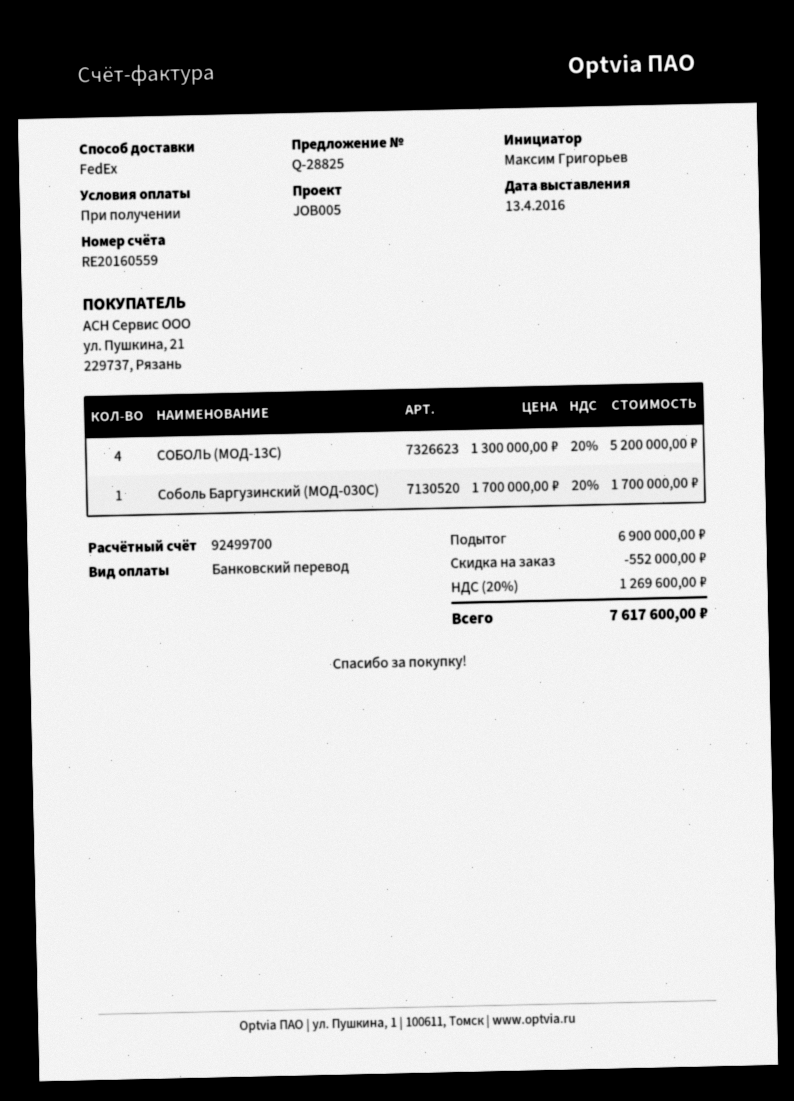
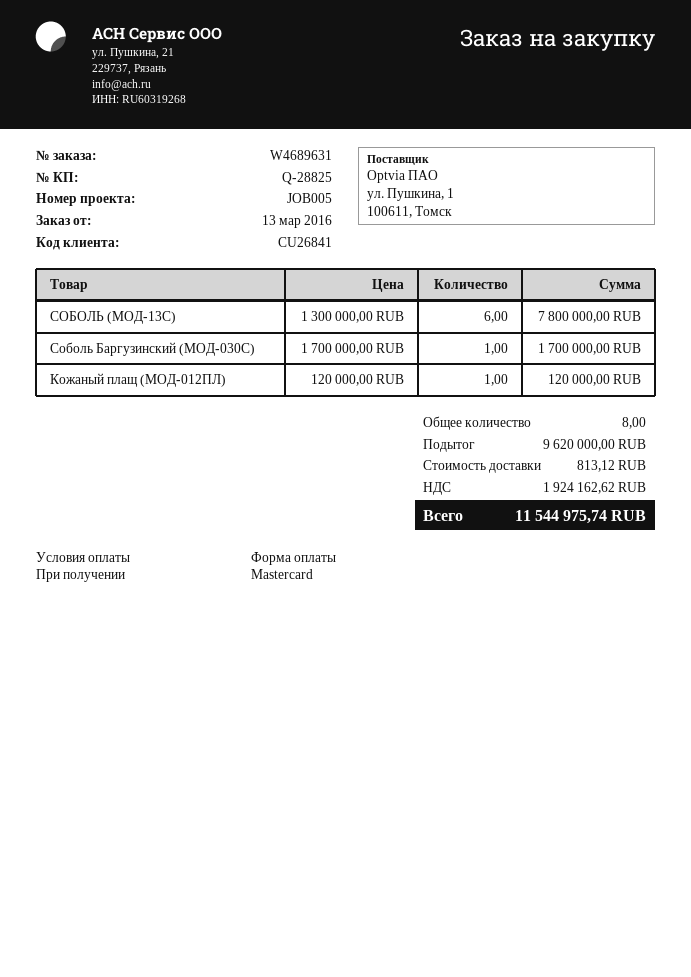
payment method: bank transfer -> Mastercard
СОБОЛЬ (МОД-13С): 4 x 1300000.00 = 5200000.00 -> 6 x 1300000.00 = 7800000.00
Кожаный плащ (МОД-012ПЛ): none -> 1 x 120000.00 = 120000.00
subtotal: 6900000.00 -> 9620000.00
discount: 552000.00 -> none
shipping: none -> 813.12
tax: 1269600.00 -> 1924162.62
total: 7617600.00 -> 11544975.74

